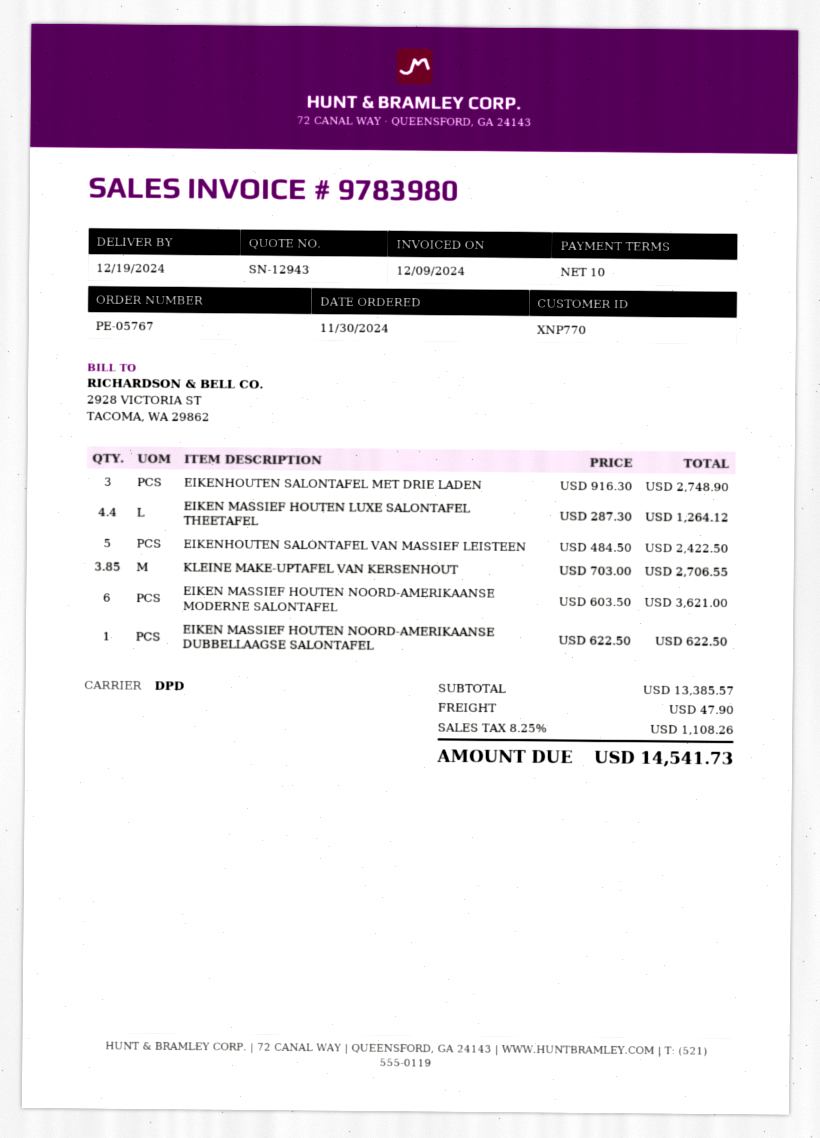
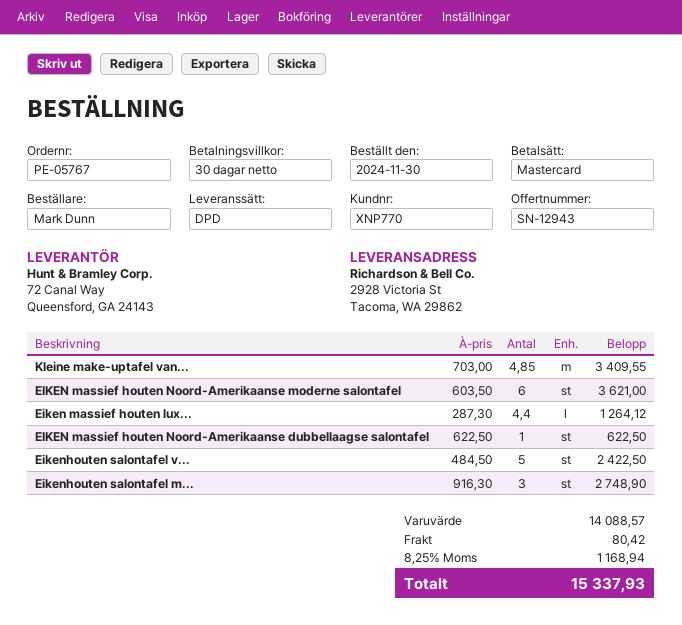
payment terms: 10 days -> 30 days
KLEINE MAKE-UPTAFEL VAN KERSENHOUT: 3.85 x 703.00 = 2706.55 -> 4.85 x 703.00 = 3409.55
subtotal: 13385.57 -> 14088.57
shipping: 47.90 -> 80.42
tax: 8.25% = 1108.26 -> 8.25% = 1168.94
total: 14541.73 -> 15337.93

